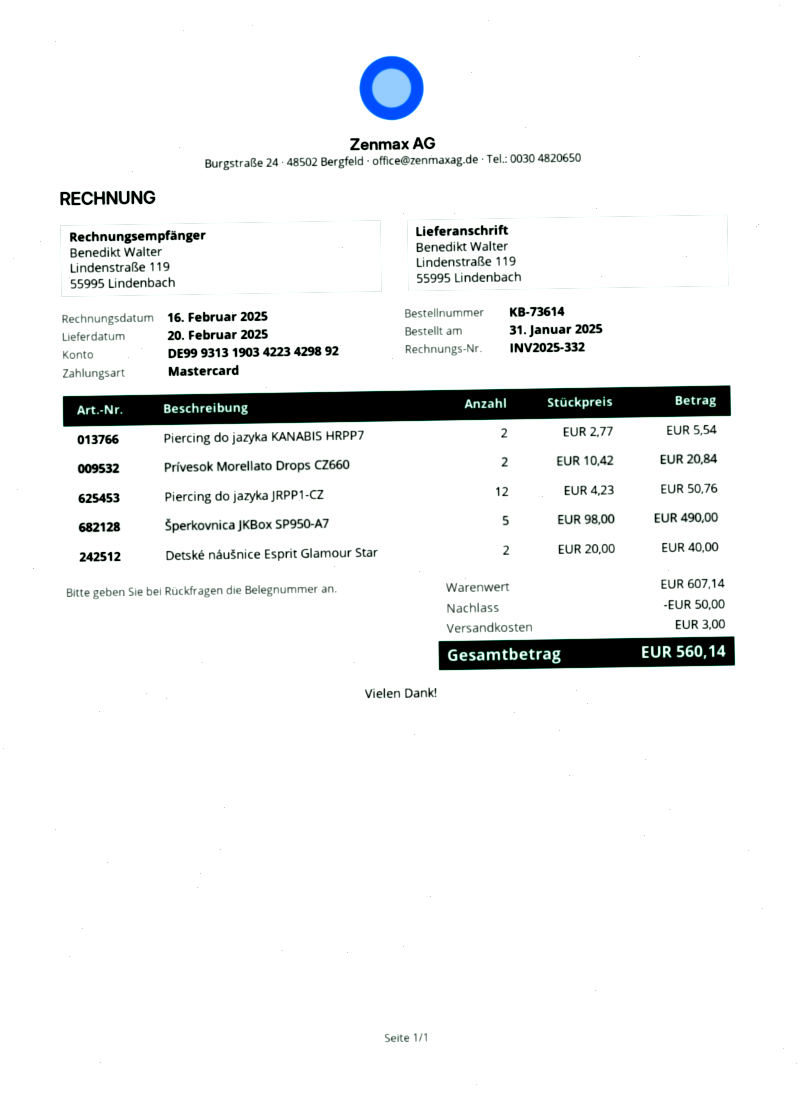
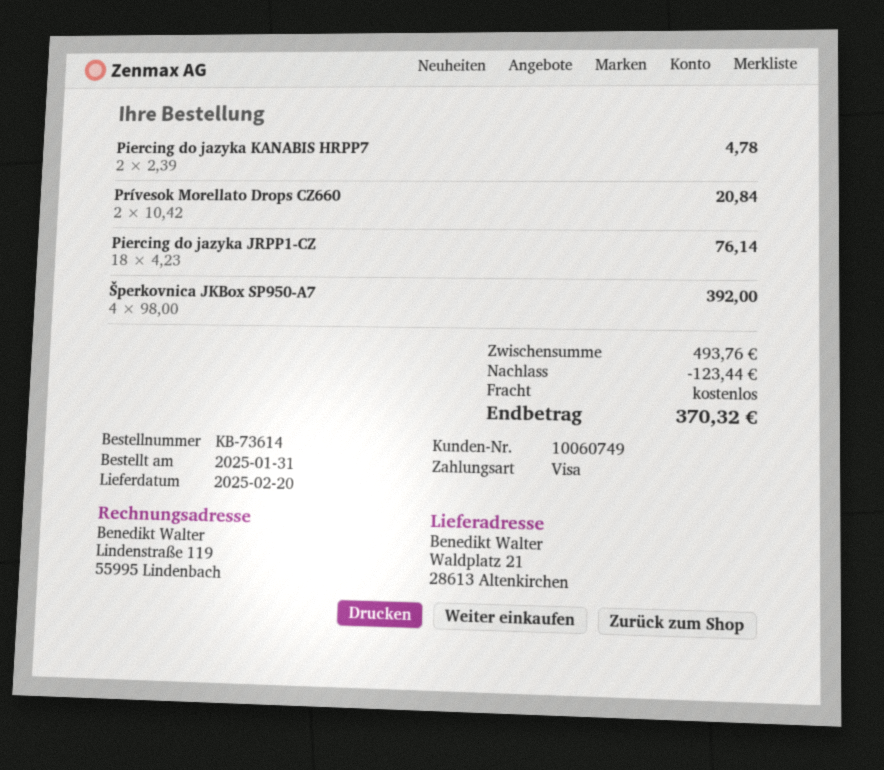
payment method: Mastercard -> Visa
ship to: Lindenstraße 119, 55995 Lindenbach -> Waldplatz 21, 28613 Altenkirchen
Piercing do jazyka KANABIS HRPP7: 2 x 2.77 = 5.54 -> 2 x 2.39 = 4.78
Piercing do jazyka JRPP1-CZ: 12 x 4.23 = 50.76 -> 18 x 4.23 = 76.14
Šperkovnica JKBox SP950-A7: 5 x 98.00 = 490.00 -> 4 x 98.00 = 392.00
Detské náušnice Esprit Glamour Star: 2 x 20.00 = 40.00 -> none
subtotal: 607.14 -> 493.76
discount: 50.00 -> 123.44
shipping: 3.00 -> 0.00
total: 560.14 -> 370.32

